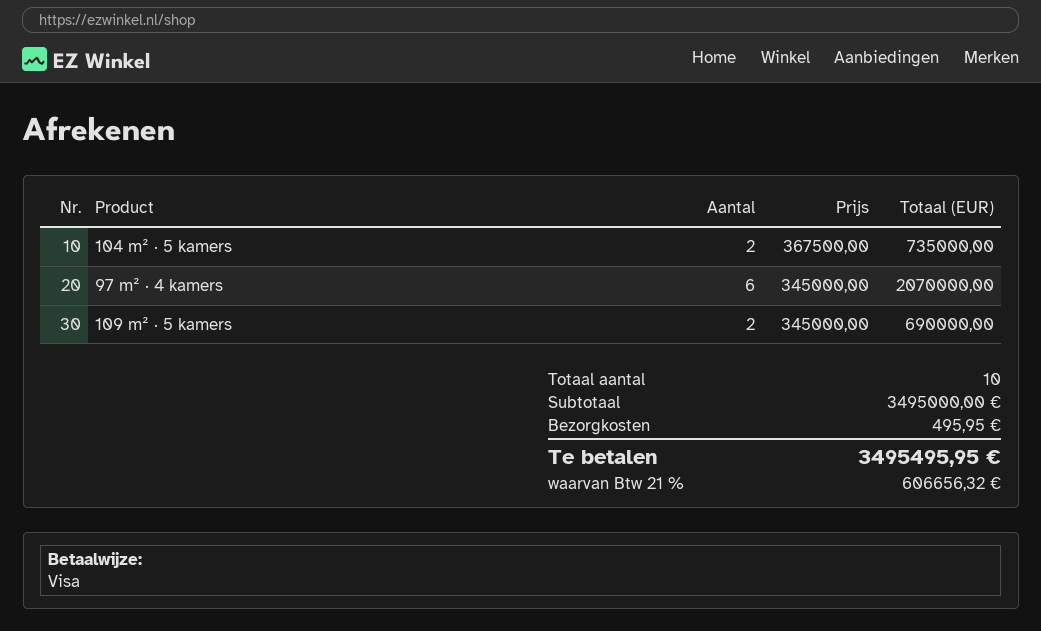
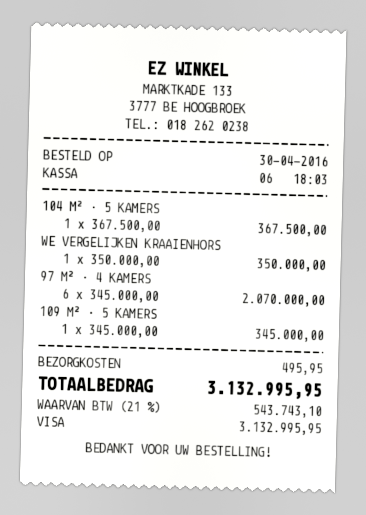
104 m² · 5 kamers: 2 x 367500.00 = 735000.00 -> 1 x 367500.00 = 367500.00
109 m² · 5 kamers: 2 x 345000.00 = 690000.00 -> 1 x 345000.00 = 345000.00
WE VERGELIJKEN KRAAIENHORS: none -> 1 x 350000.00 = 350000.00
tax: 21% = 606656.32 -> 21% = 543743.10
total: 3495495.95 -> 3132995.95

